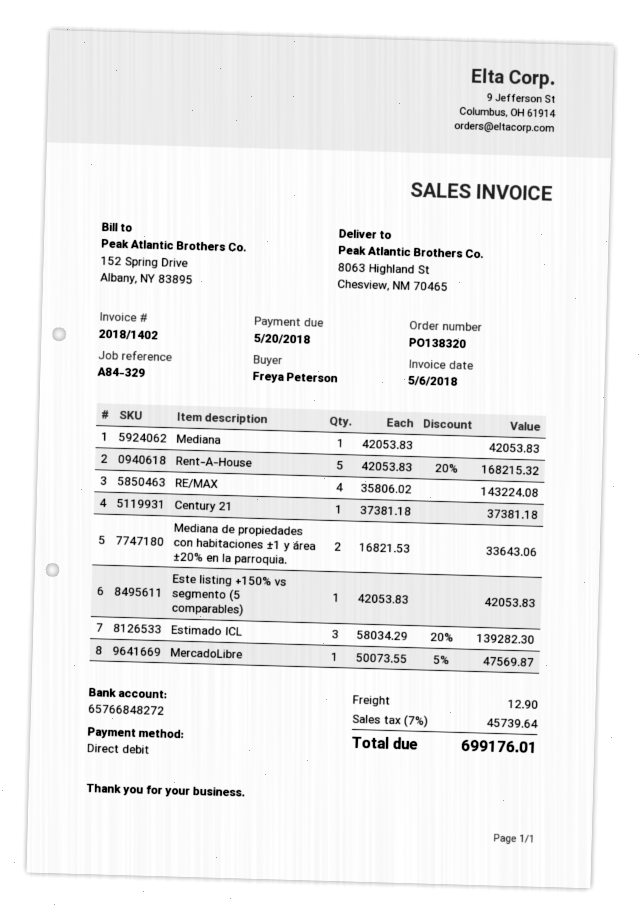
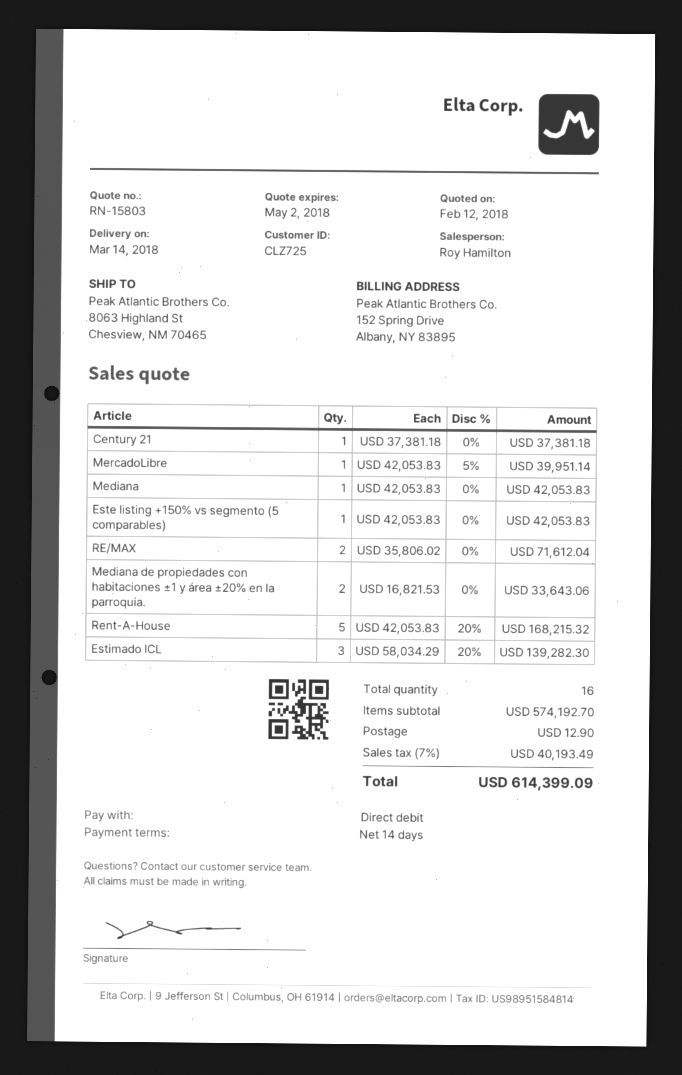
RE/MAX: 4 x 35806.02 = 143224.08 -> 2 x 35806.02 = 71612.04
MercadoLibre: 1 x 50073.55 - 5% = 47569.87 -> 1 x 42053.83 - 5% = 39951.14
tax: 7% = 45739.64 -> 7% = 40193.49
total: 699176.01 -> 614399.09

